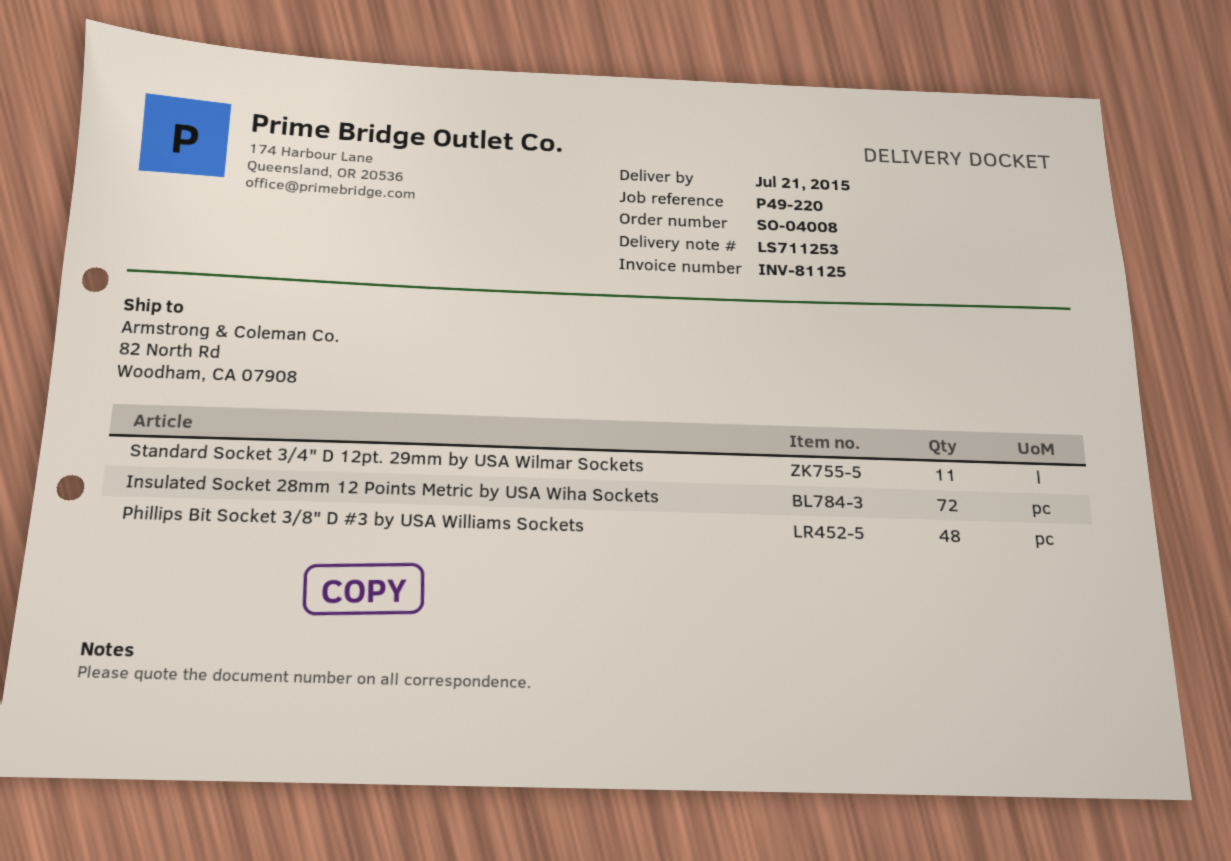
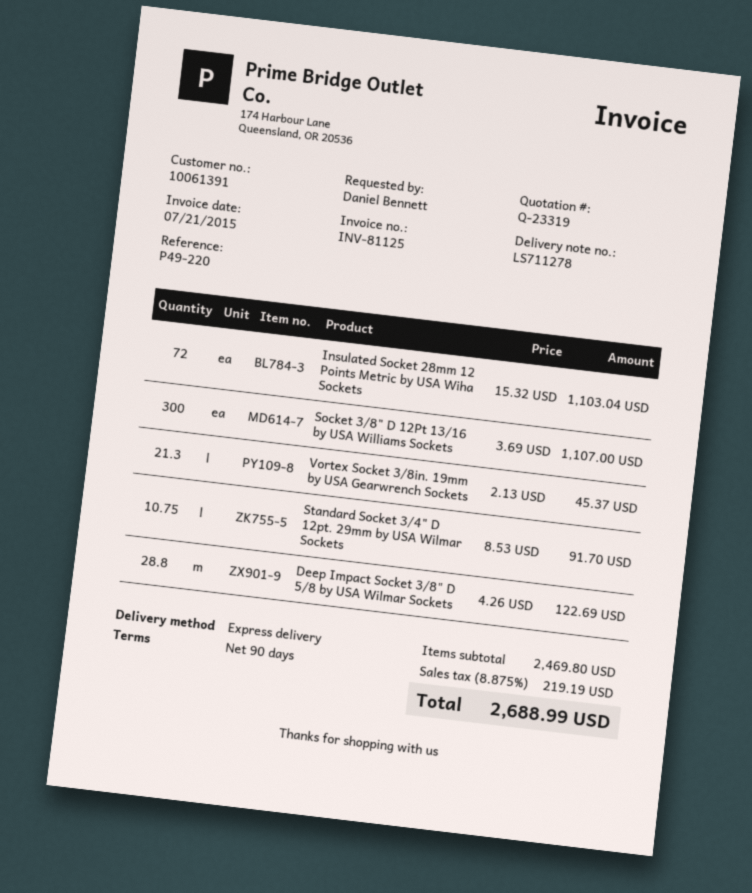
delivery note number: LS711253 -> LS711278
Standard Socket 3/4" D 12pt. 29mm by USA Wilmar Sockets: 11 -> 10.75
Phillips Bit Socket 3/8" D #3 by USA Williams Sockets: 48 -> none
Socket 3/8" D 12Pt 13/16 by USA Williams Sockets: none -> 300
Vortex Socket 3/8in. 19mm by USA Gearwrench Sockets: none -> 21.3
Deep Impact Socket 3/8" D 5/8 by USA Wilmar Sockets: none -> 28.8

